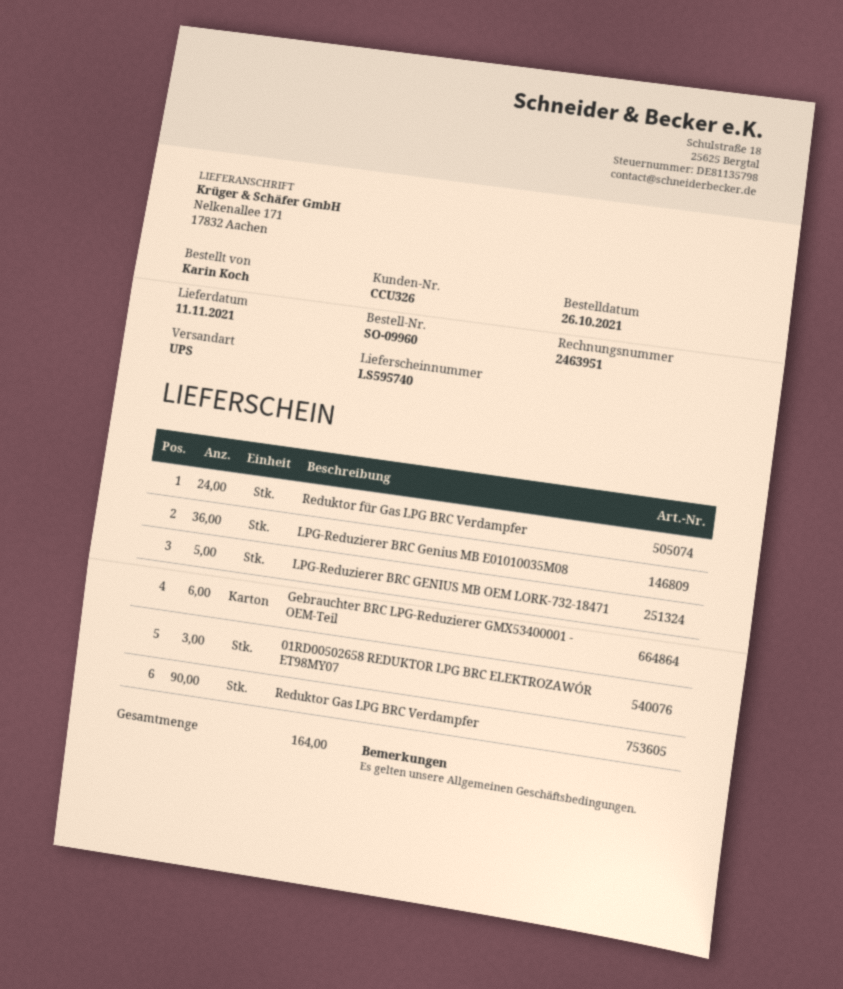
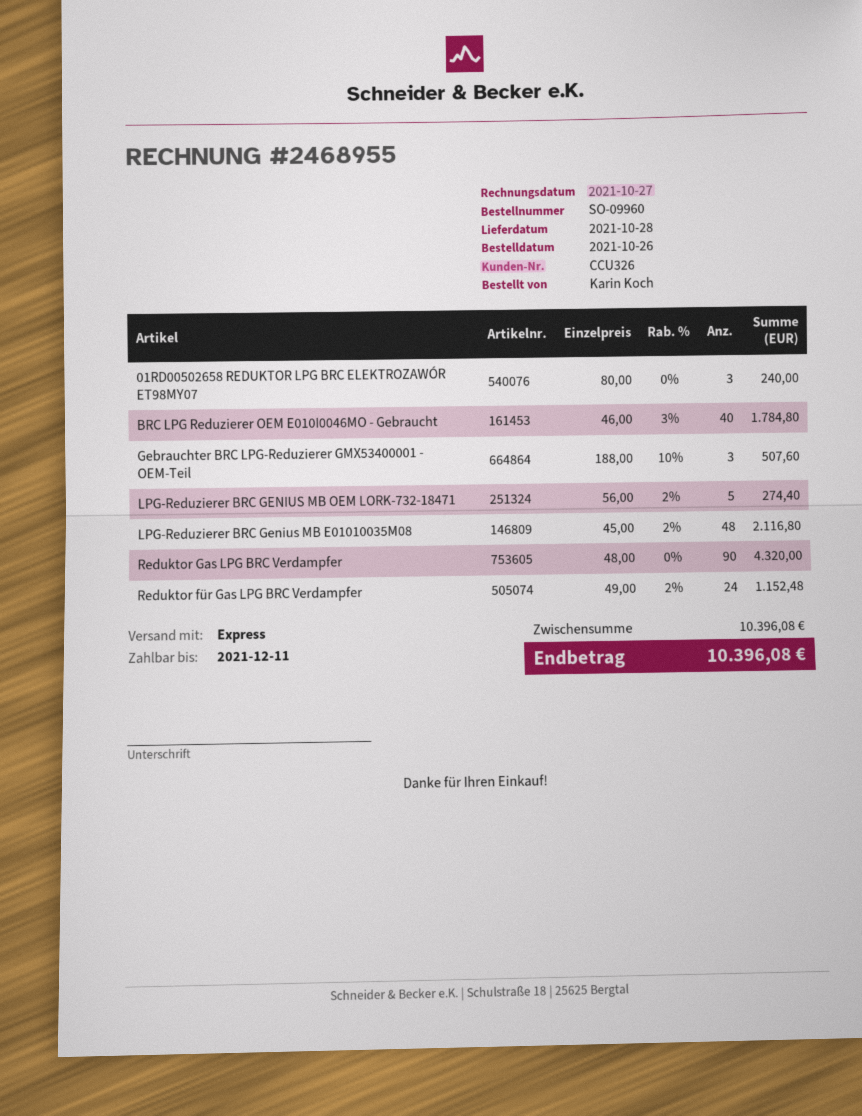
delivery date: 2021-11-11 -> 2021-10-28
invoice number: 2463951 -> 2468955
shipping method: UPS -> express
LPG-Reduzierer BRC Genius MB E01010035M08: 36 -> 48
Gebrauchter BRC LPG-Reduzierer GMX53400001 - OEM-Teil: 6 -> 3
BRC LPG Reduzierer OEM E010I0046MO - Gebraucht: none -> 40

